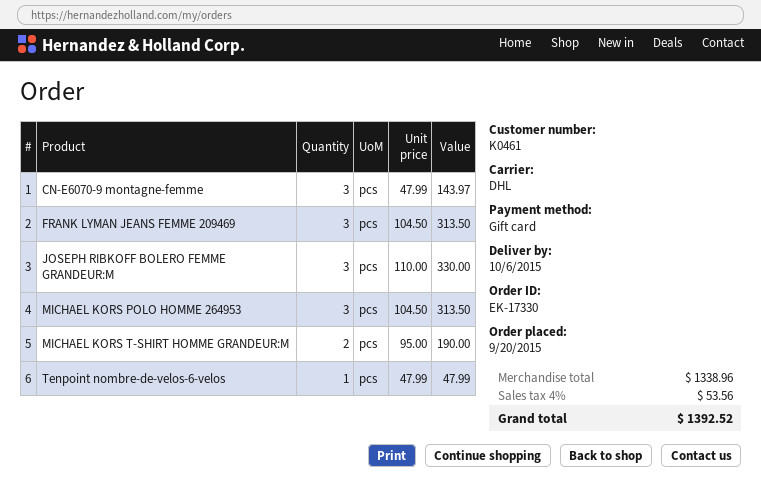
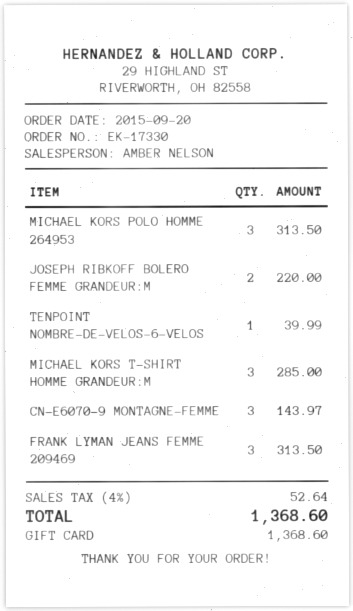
JOSEPH RIBKOFF BOLERO FEMME GRANDEUR:M: 3 for 330.00 -> 2 for 220.00
MICHAEL KORS T-SHIRT HOMME GRANDEUR:M: 2 for 190.00 -> 3 for 285.00
Tenpoint nombre-de-velos-6-velos: 1 for 47.99 -> 1 for 39.99
tax: 4% = 53.56 -> 4% = 52.64
total: 1392.52 -> 1368.60

